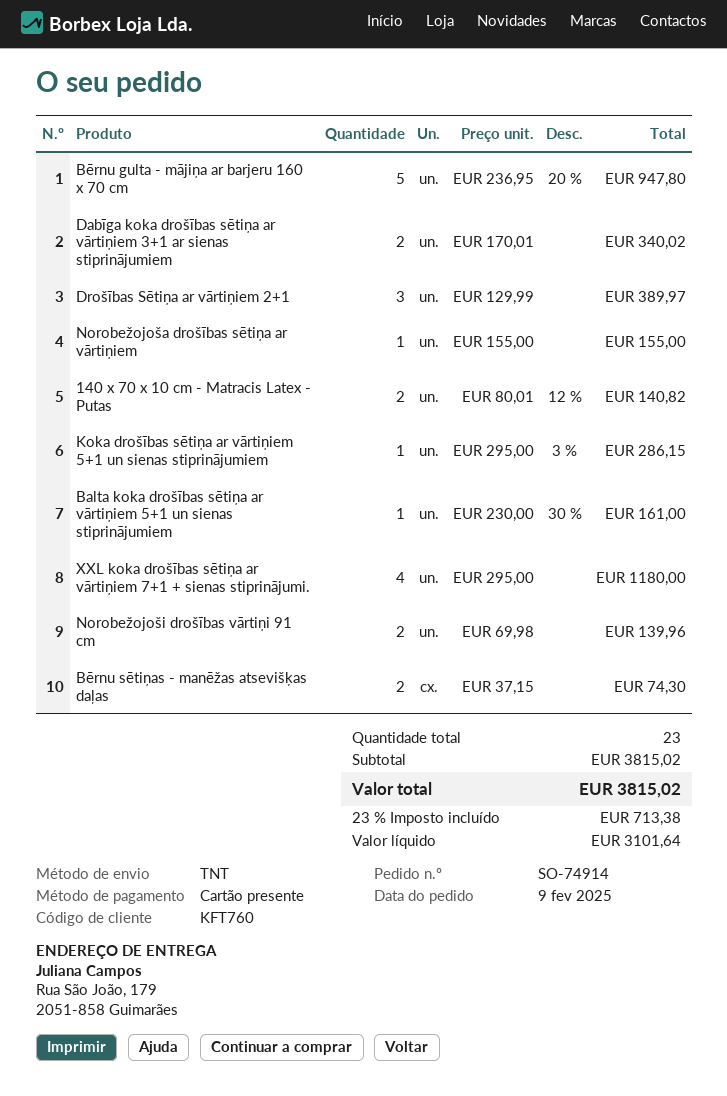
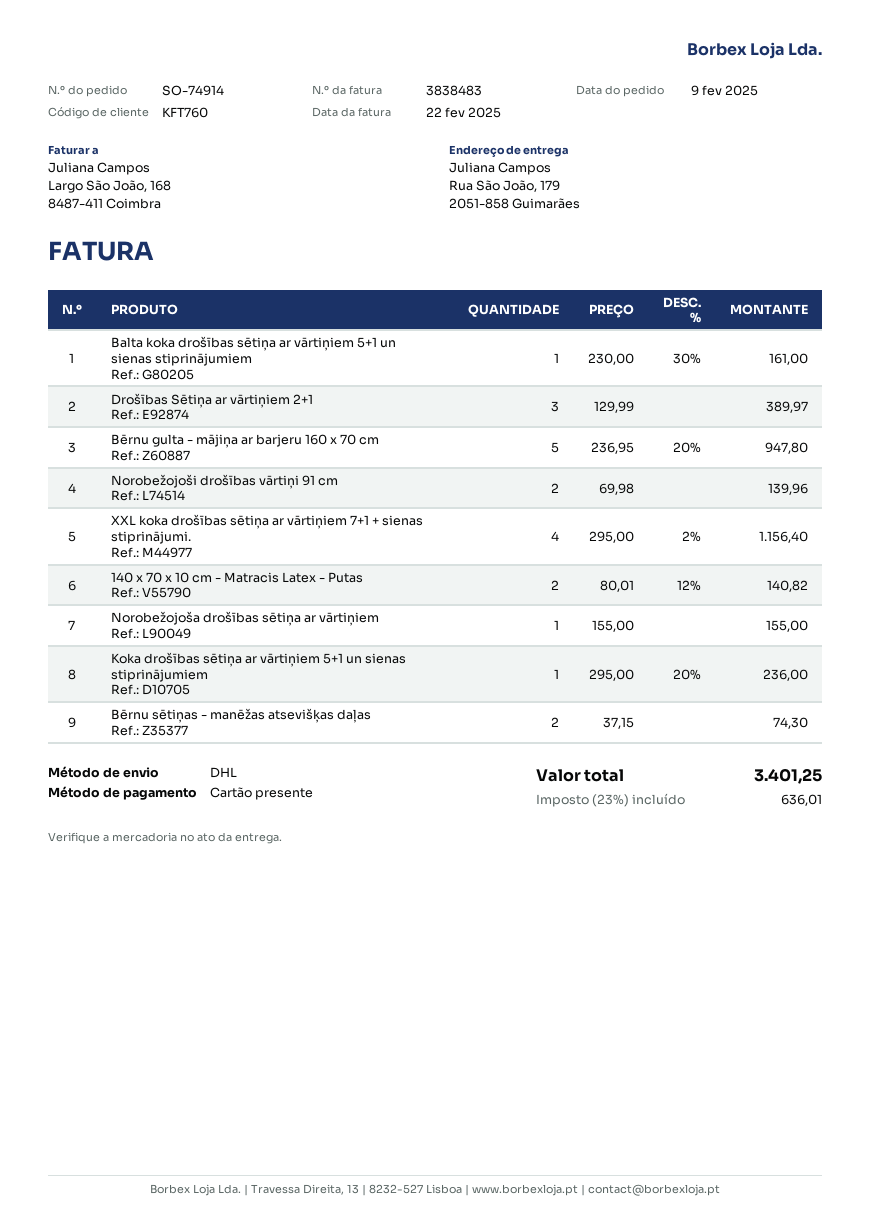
shipping method: TNT -> DHL
Dabīga koka drošības sētiņa ar vārtiņiem 3+1 ar sienas stiprinājumiem: 2 x 170.01 = 340.02 -> none
Koka drošības sētiņa ar vārtiņiem 5+1 un sienas stiprinājumiem: 1 x 295.00 - 3% = 286.15 -> 1 x 295.00 - 20% = 236.00
XXL koka drošības sētiņa ar vārtiņiem 7+1 + sienas stiprinājumi.: 4 x 295.00 = 1180.00 -> 4 x 295.00 - 2% = 1156.40
tax: 23% = 713.38 -> 23% = 636.01
total: 3815.02 -> 3401.25

